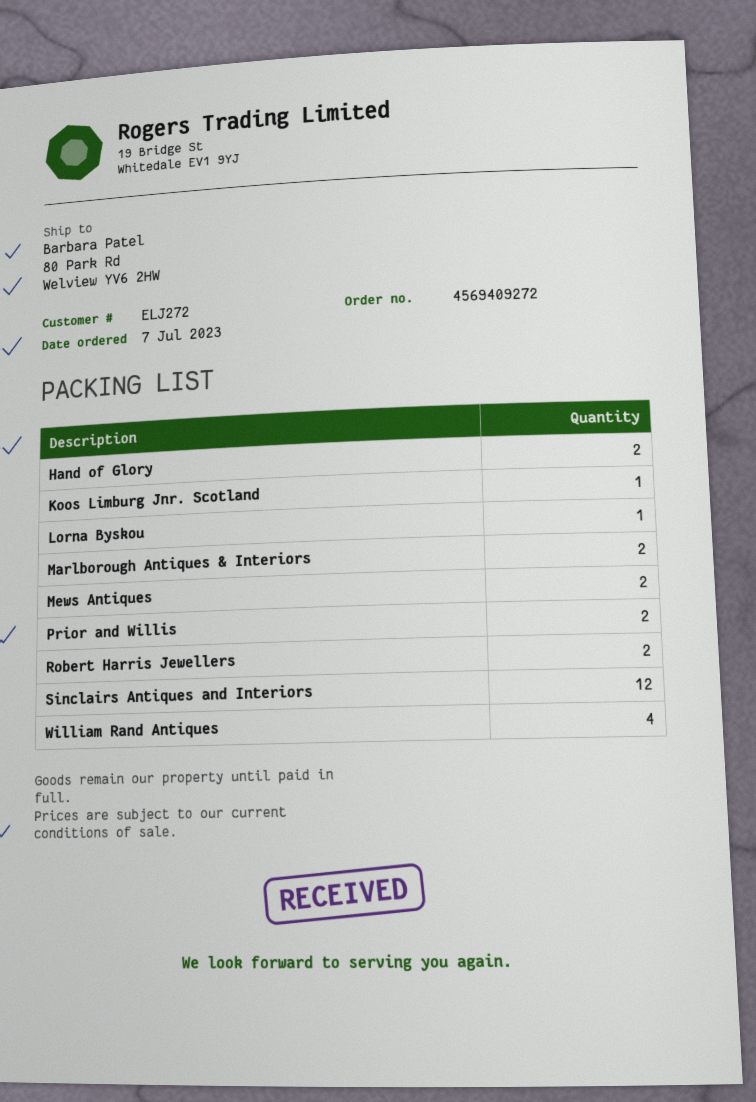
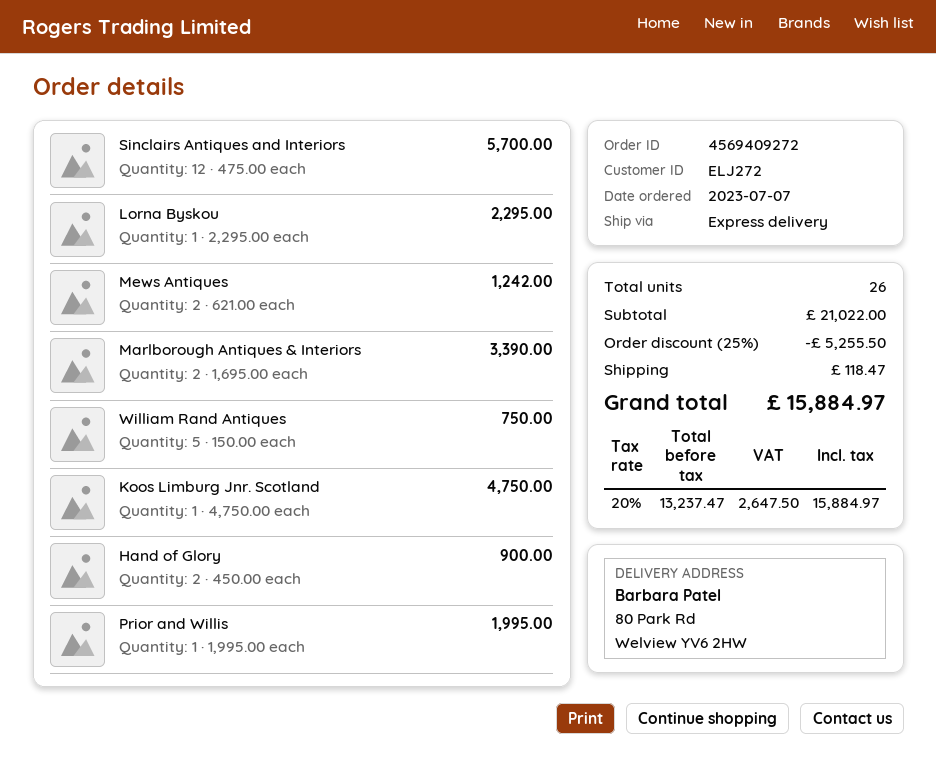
Prior and Willis: 2 -> 1
Robert Harris Jewellers: 2 -> none
William Rand Antiques: 4 -> 5

